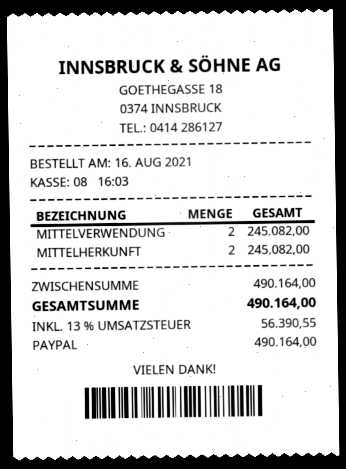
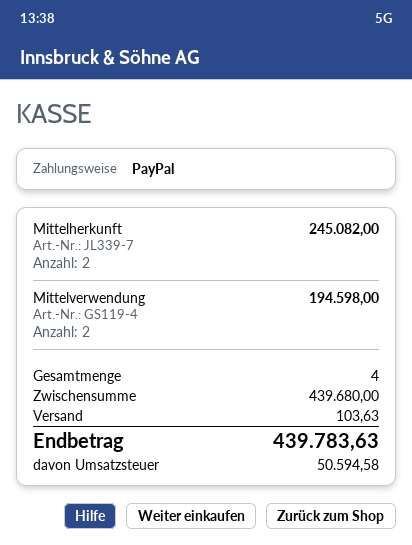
MITTELVERWENDUNG: 2 for 245082.00 -> 2 for 194598.00
subtotal: 490164.00 -> 439680.00
shipping: none -> 103.63
tax: 56390.55 -> 50594.58
total: 490164.00 -> 439783.63

